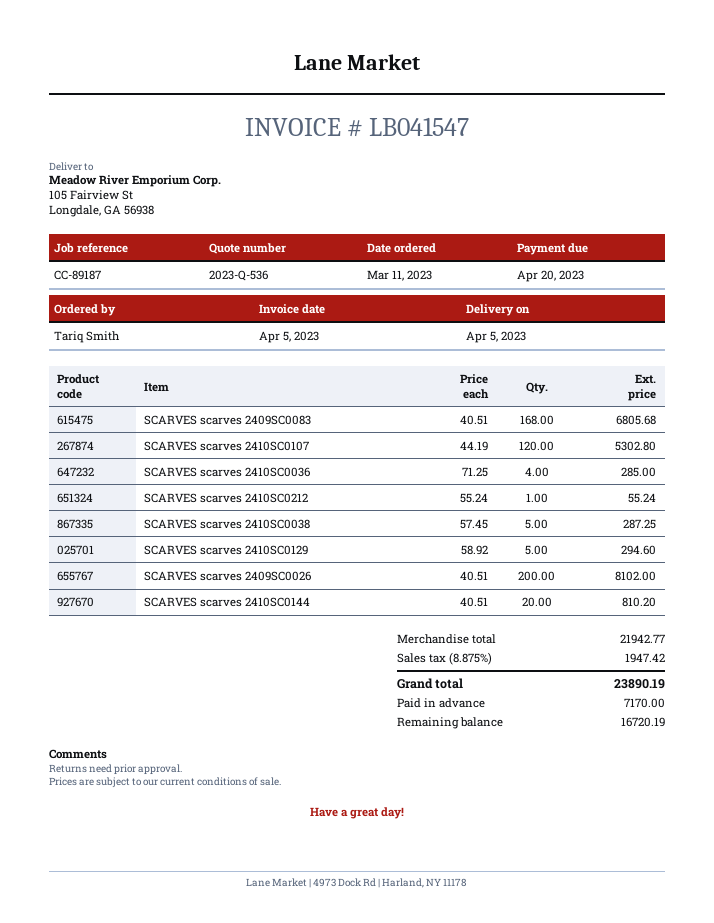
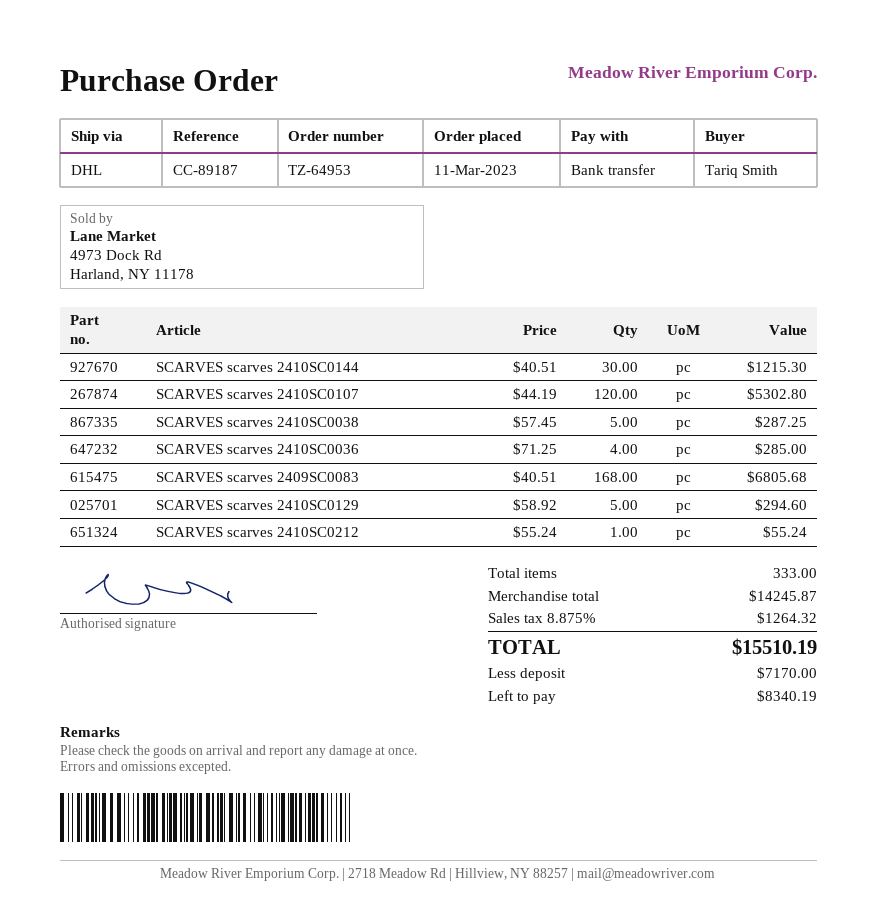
SCARVES scarves 2409SC0026: 200 x 40.51 = 8102.00 -> none
SCARVES scarves 2410SC0144: 20 x 40.51 = 810.20 -> 30 x 40.51 = 1215.30
subtotal: 21942.77 -> 14245.87
tax: 8.875% = 1947.42 -> 8.875% = 1264.32
total: 23890.19 -> 15510.19
balance: 16720.19 -> 8340.19

